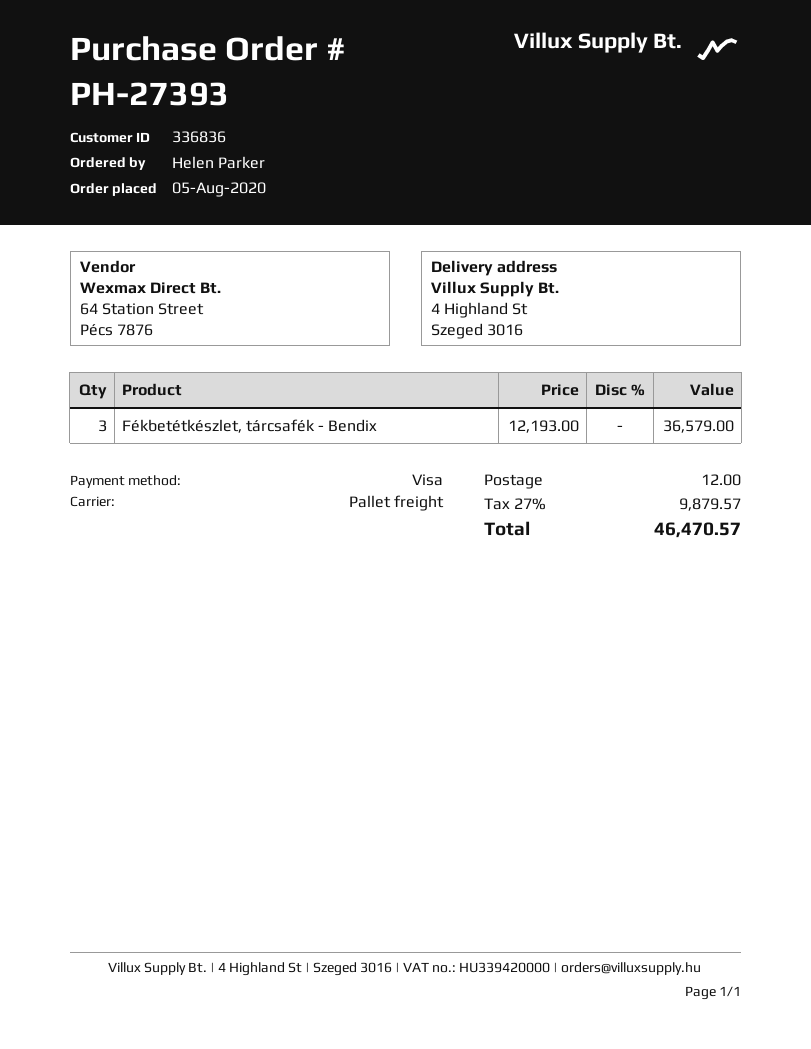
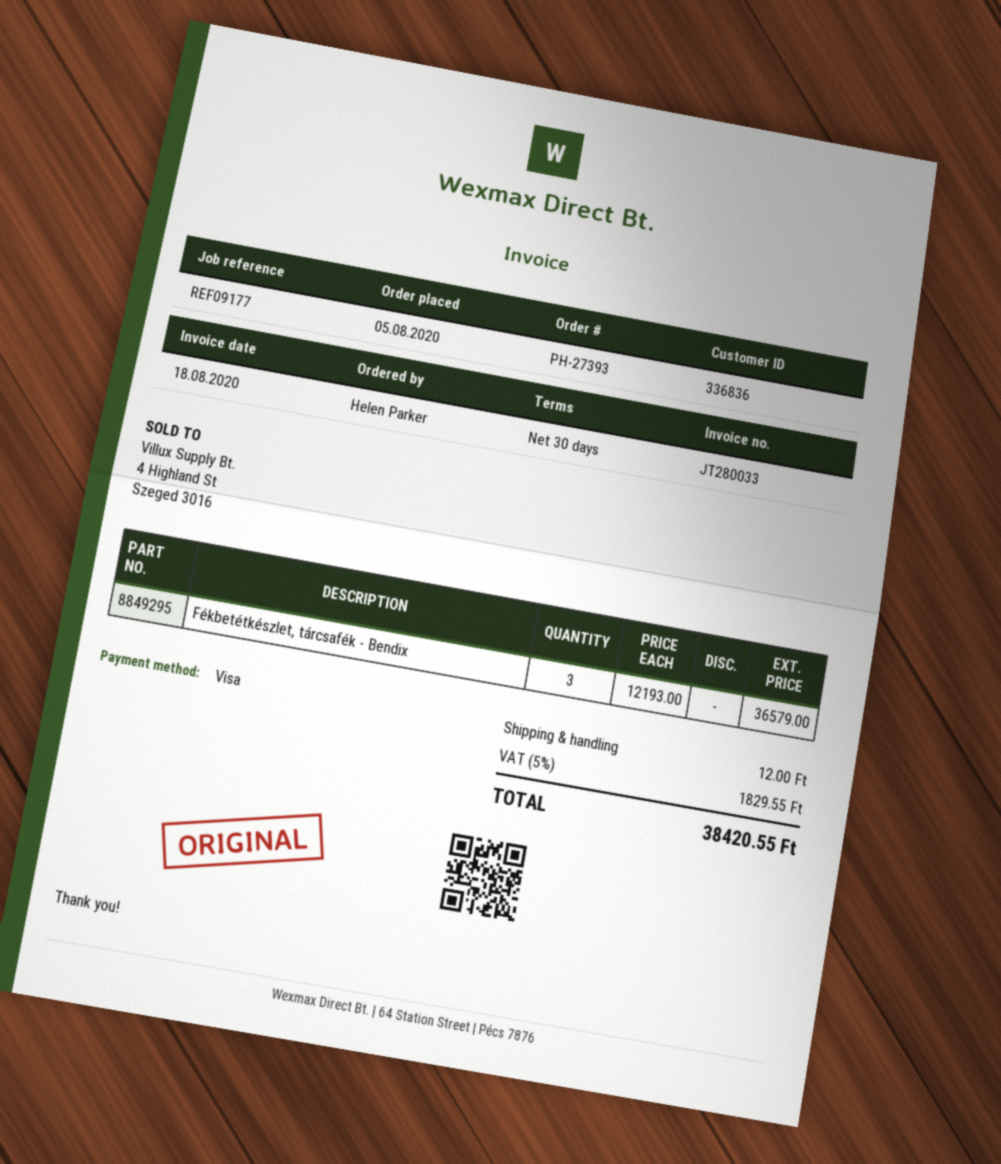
tax: 27% = 9879.57 -> 5% = 1829.55
total: 46470.57 -> 38420.55

